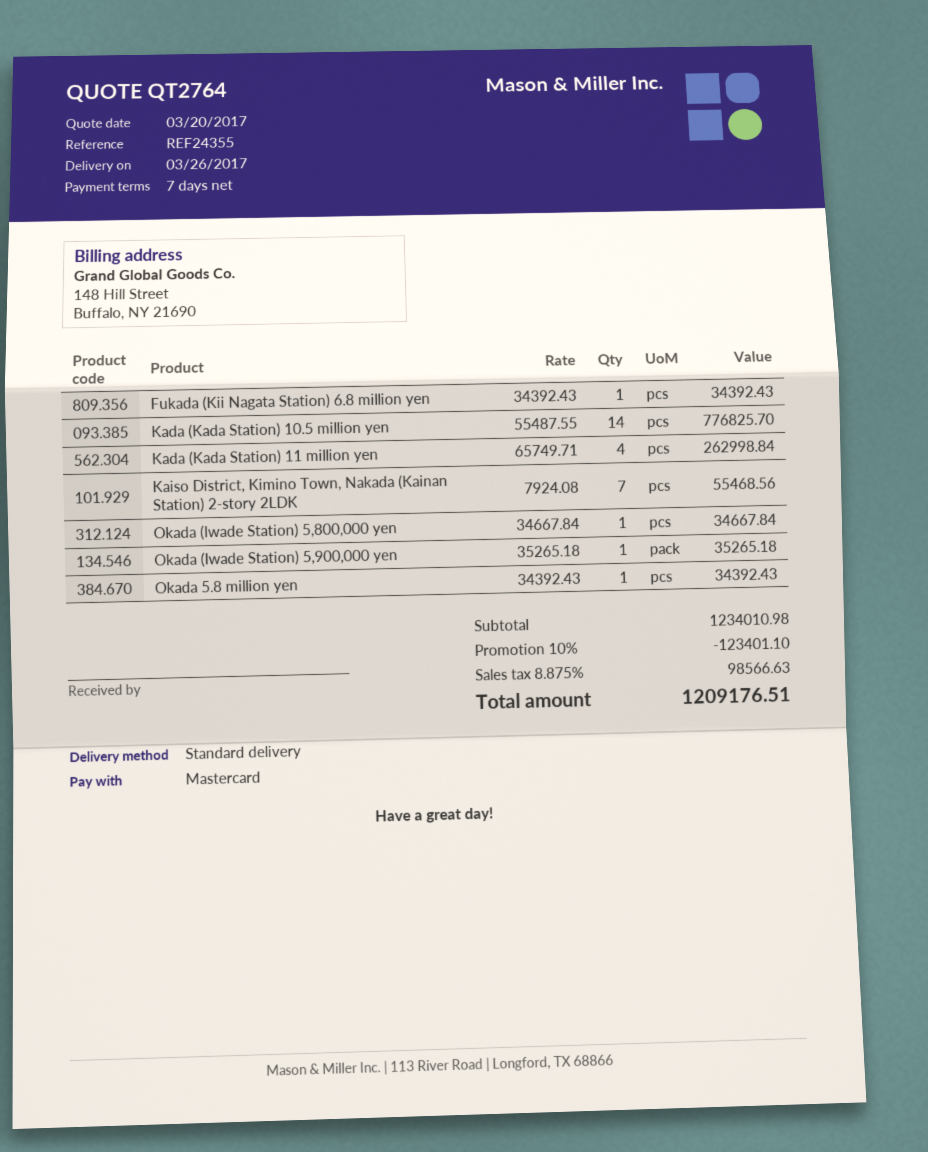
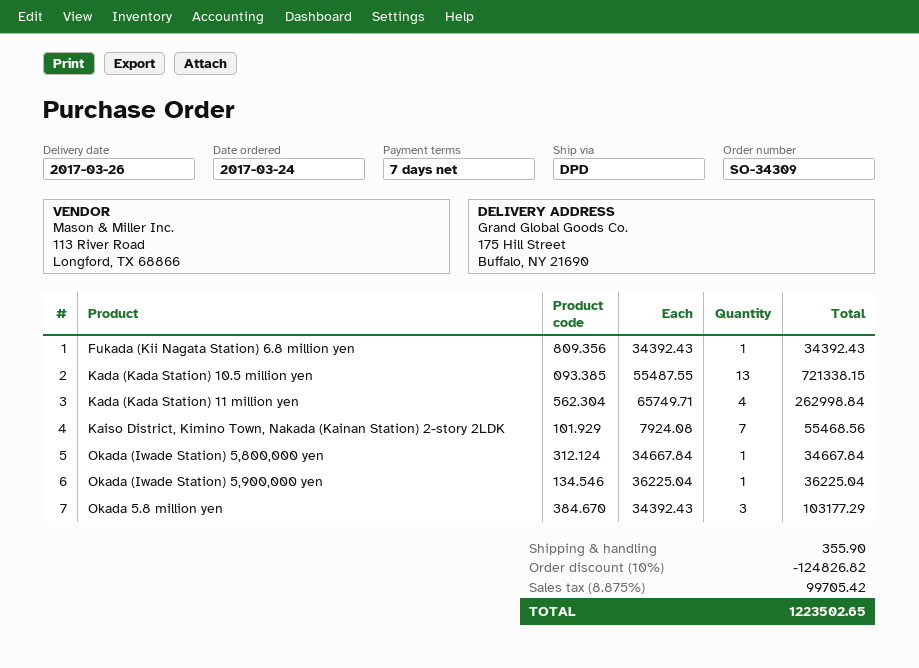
shipping method: standard -> DPD
Kada (Kada Station) 10.5 million yen: 14 x 55487.55 = 776825.70 -> 13 x 55487.55 = 721338.15
Okada (Iwade Station) 5,900,000 yen: 1 x 35265.18 = 35265.18 -> 1 x 36225.04 = 36225.04
Okada 5.8 million yen: 1 x 34392.43 = 34392.43 -> 3 x 34392.43 = 103177.29
discount: 10% = 123401.10 -> 10% = 124826.82
shipping: none -> 355.90
tax: 8.875% = 98566.63 -> 8.875% = 99705.42
total: 1209176.51 -> 1223502.65

